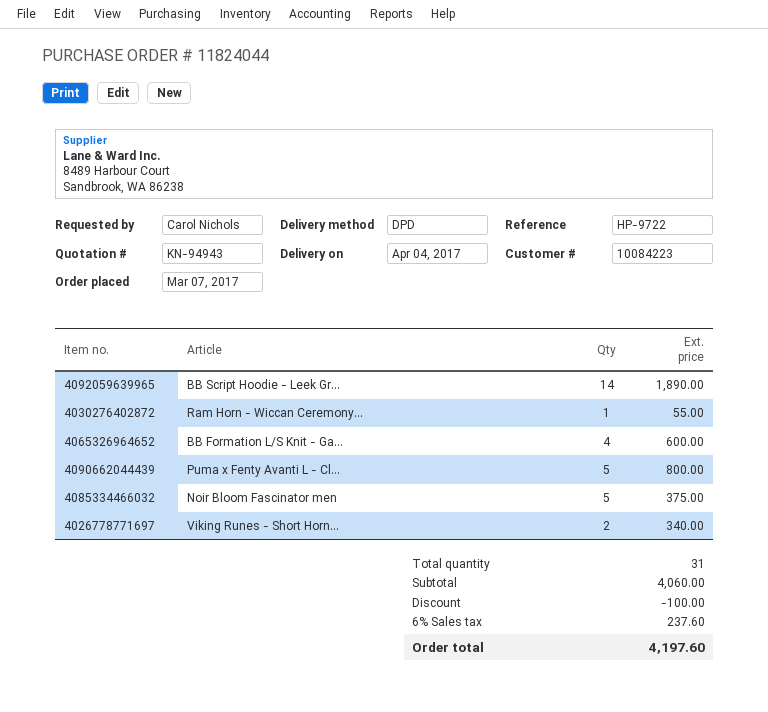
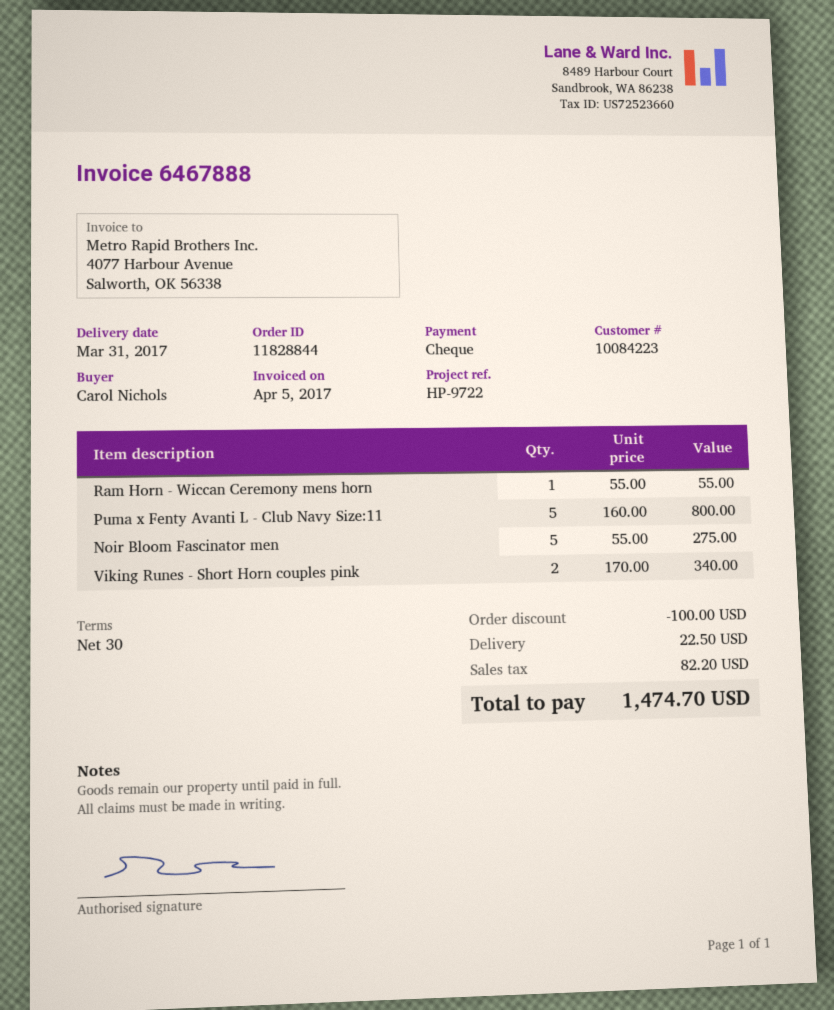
order number: 11824044 -> 11828844
delivery date: 2017-04-04 -> 2017-03-31
BB Script Hoodie - Leek Gr...: 14 for 1890.00 -> none
BB Formation L/S Knit - Ga...: 4 for 600.00 -> none
Noir Bloom Fascinator men: 5 for 375.00 -> 5 for 275.00
shipping: none -> 22.50
tax: 237.60 -> 82.20
total: 4197.60 -> 1474.70

